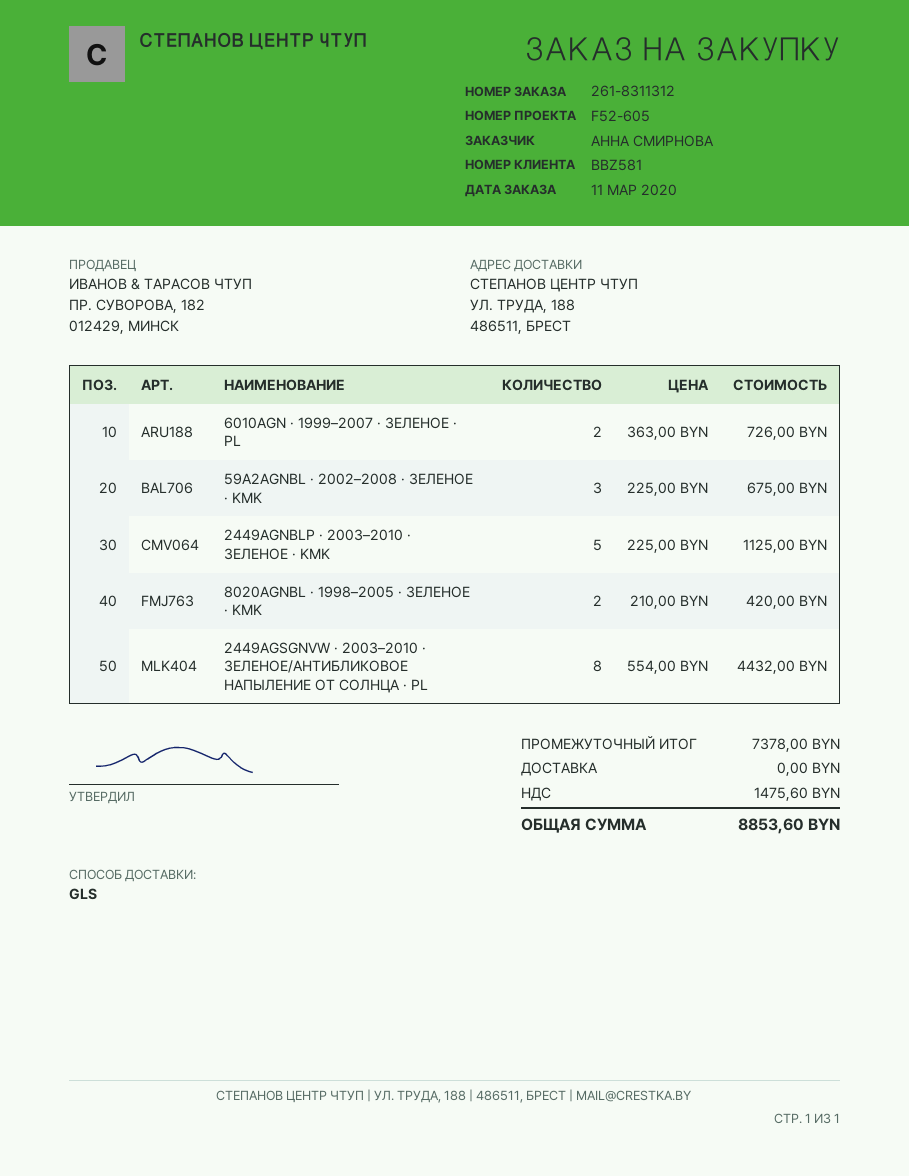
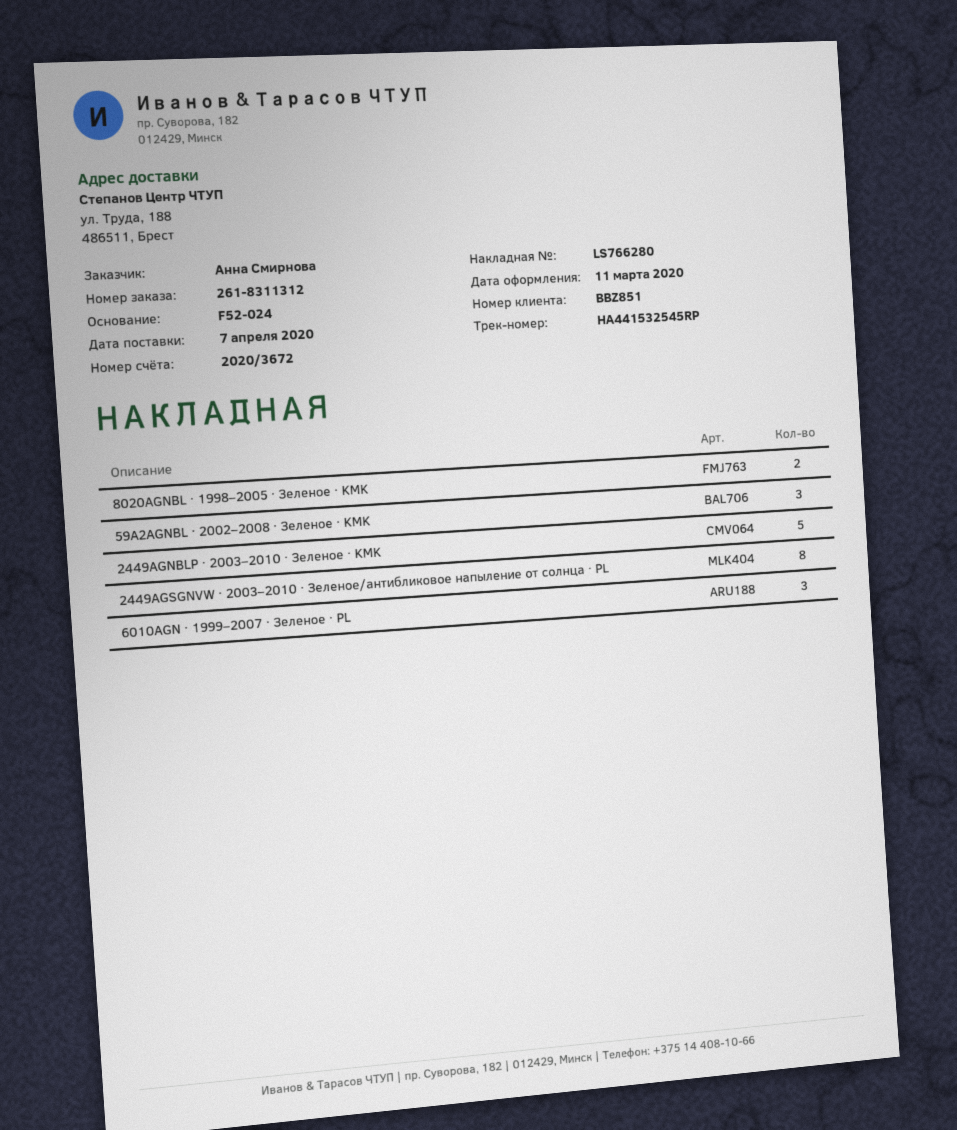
customer number: BBZ581 -> BBZ851
reference: F52-605 -> F52-024
6010AGN · 1999–2007 · ЗЕЛЕНОЕ · PL: 2 -> 3

